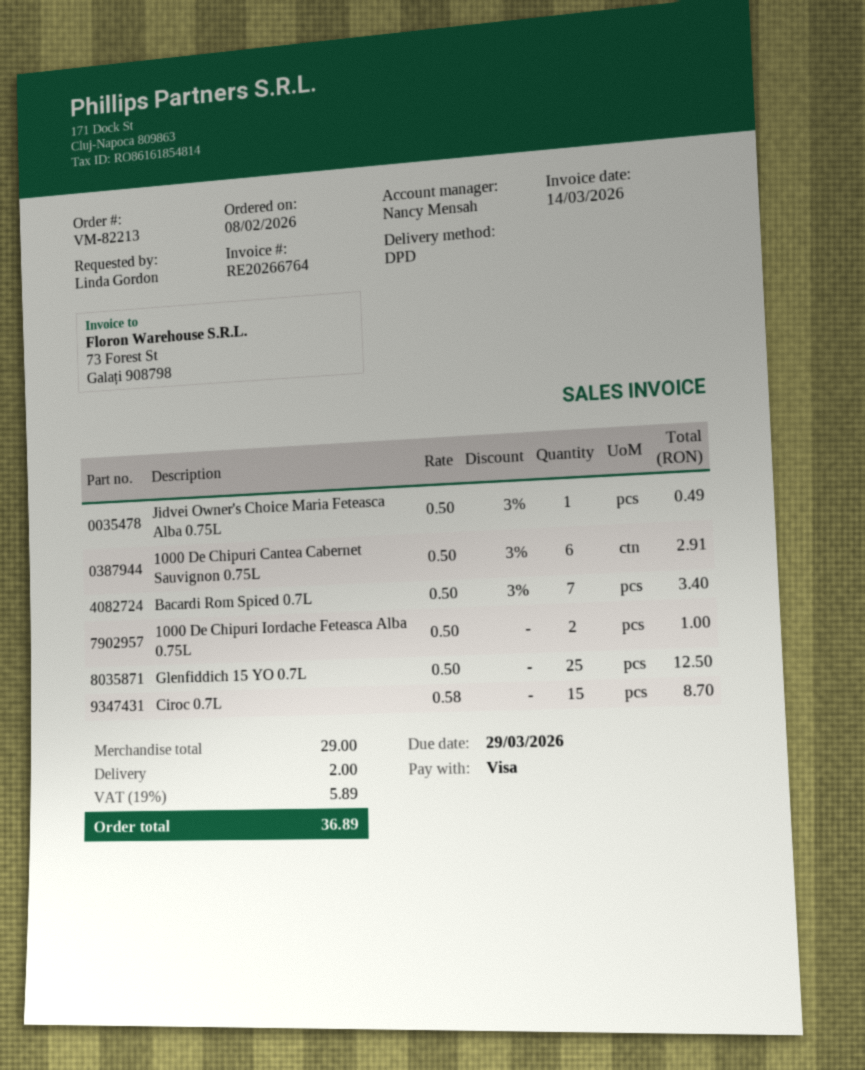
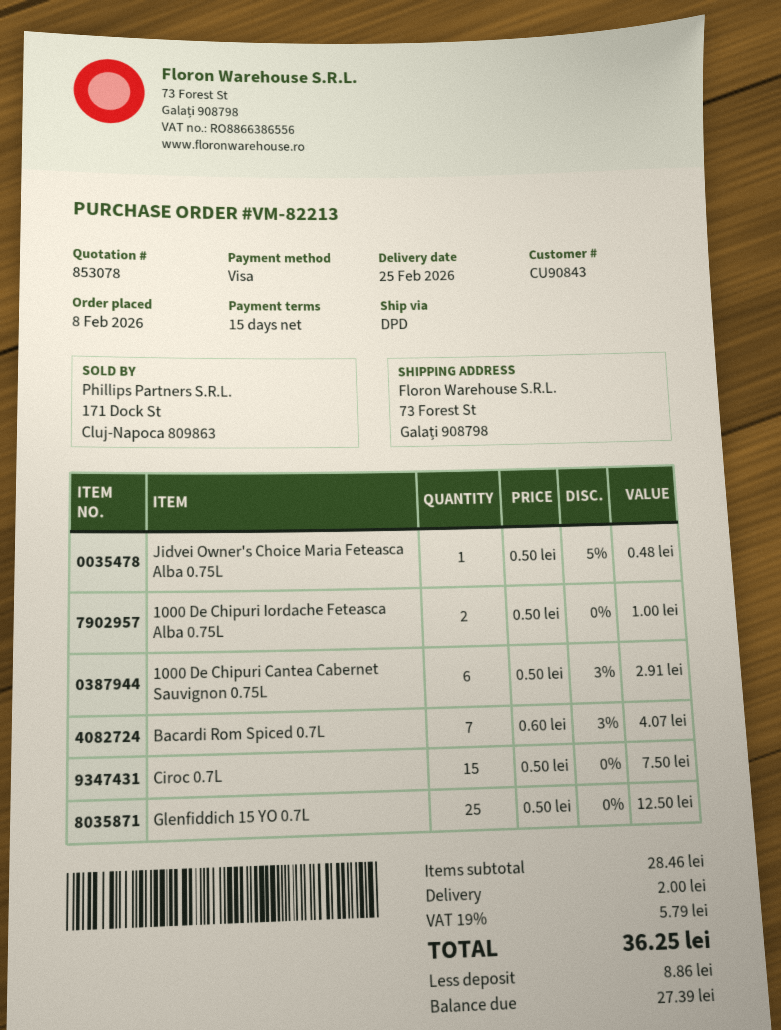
Jidvei Owner's Choice Maria Feteasca Alba 0.75L: 1 x 0.50 - 3% = 0.49 -> 1 x 0.50 - 5% = 0.48
Bacardi Rom Spiced 0.7L: 7 x 0.50 - 3% = 3.40 -> 7 x 0.60 - 3% = 4.07
Ciroc 0.7L: 15 x 0.58 = 8.70 -> 15 x 0.50 = 7.50
subtotal: 29.00 -> 28.46
tax: 19% = 5.89 -> 19% = 5.79
total: 36.89 -> 36.25

